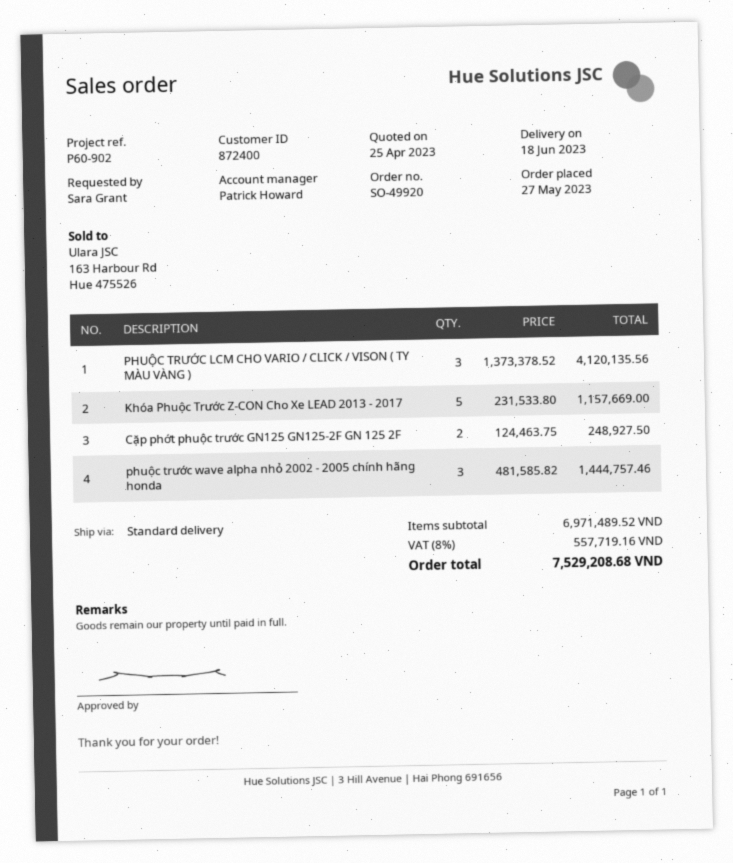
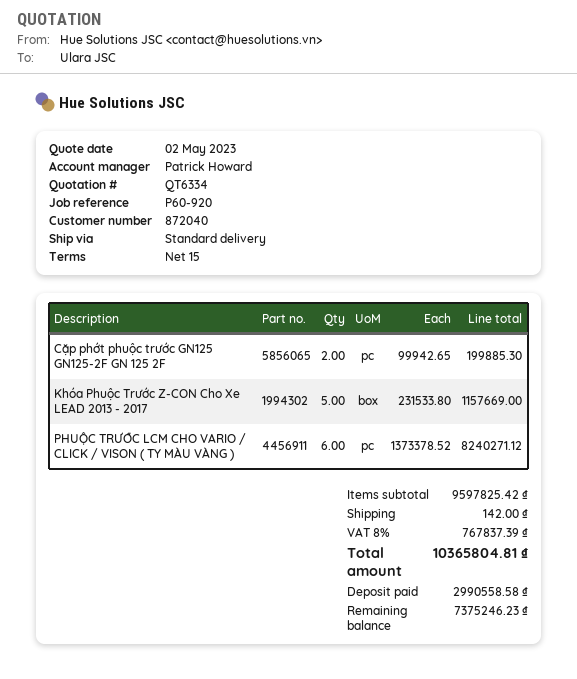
quote date: 2023-04-25 -> 2023-05-02
customer number: 872400 -> 872040
reference: P60-902 -> P60-920
PHUỘC TRƯỚC LCM CHO VARIO / CLICK / VISON ( TY MÀU VÀNG ): 3 x 1373378.52 = 4120135.56 -> 6 x 1373378.52 = 8240271.12
Cặp phớt phuộc trước GN125 GN125-2F GN 125 2F: 2 x 124463.75 = 248927.50 -> 2 x 99942.65 = 199885.30
phuộc trước wave alpha nhỏ 2002 - 2005 chính hãng honda: 3 x 481585.82 = 1444757.46 -> none
subtotal: 6971489.52 -> 9597825.42
shipping: none -> 142.00
tax: 8% = 557719.16 -> 8% = 767837.39
total: 7529208.68 -> 10365804.81

